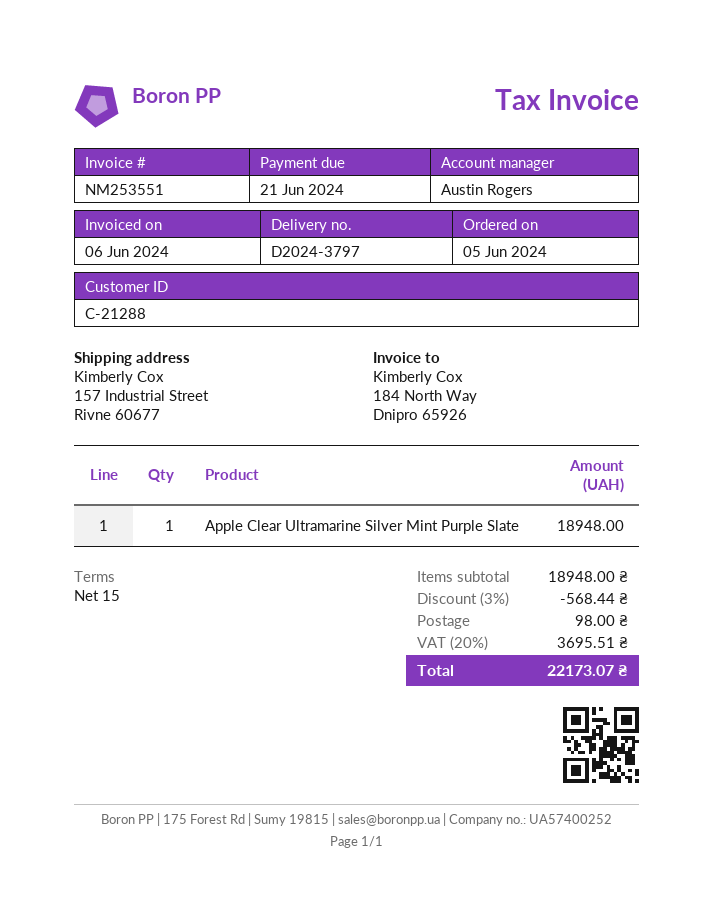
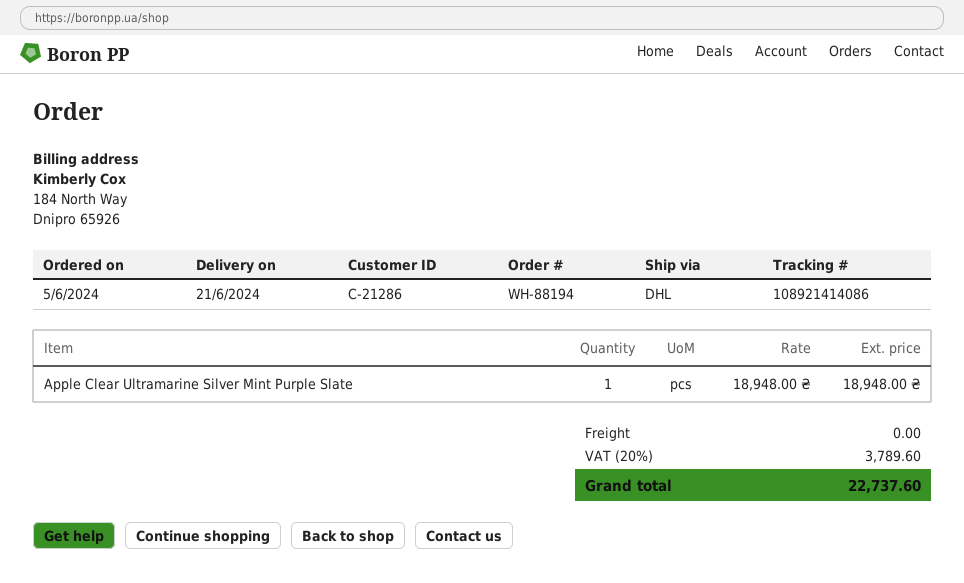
customer number: C-21288 -> C-21286
discount: 3% = 568.44 -> none
shipping: 98.00 -> 0.00
tax: 20% = 3695.51 -> 20% = 3789.60
total: 22173.07 -> 22737.60

